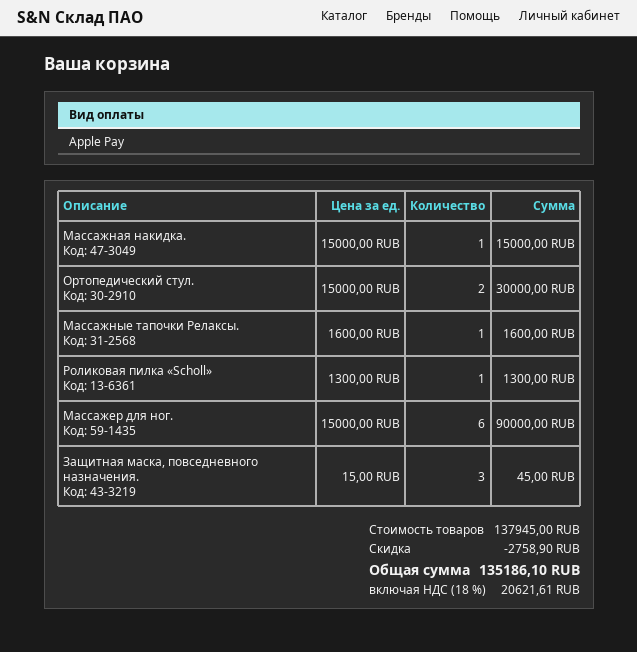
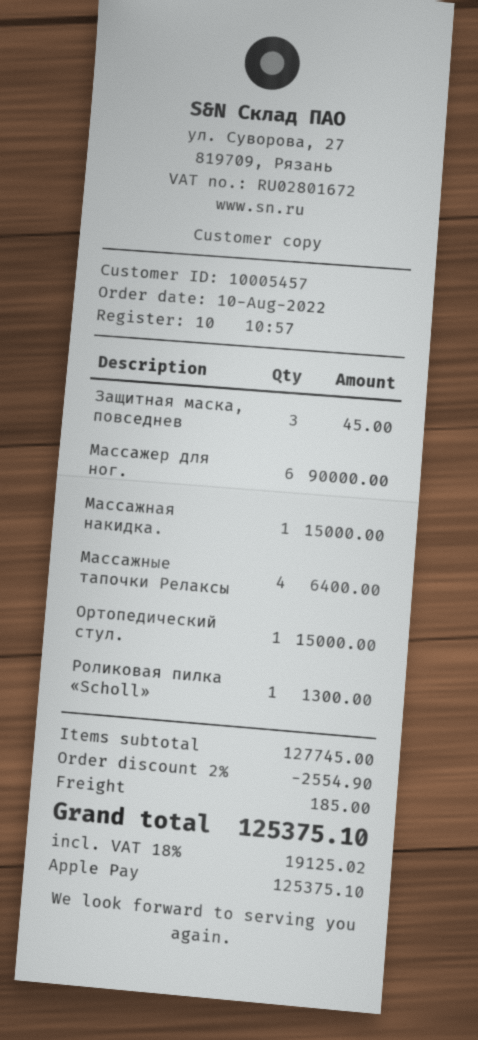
Ортопедический стул.: 2 for 30000.00 -> 1 for 15000.00
Массажные тапочки Релаксы.: 1 for 1600.00 -> 4 for 6400.00
subtotal: 137945.00 -> 127745.00
discount: 2758.90 -> 2554.90
shipping: none -> 185.00
tax: 18% = 20621.61 -> 18% = 19125.02
total: 135186.10 -> 125375.10

